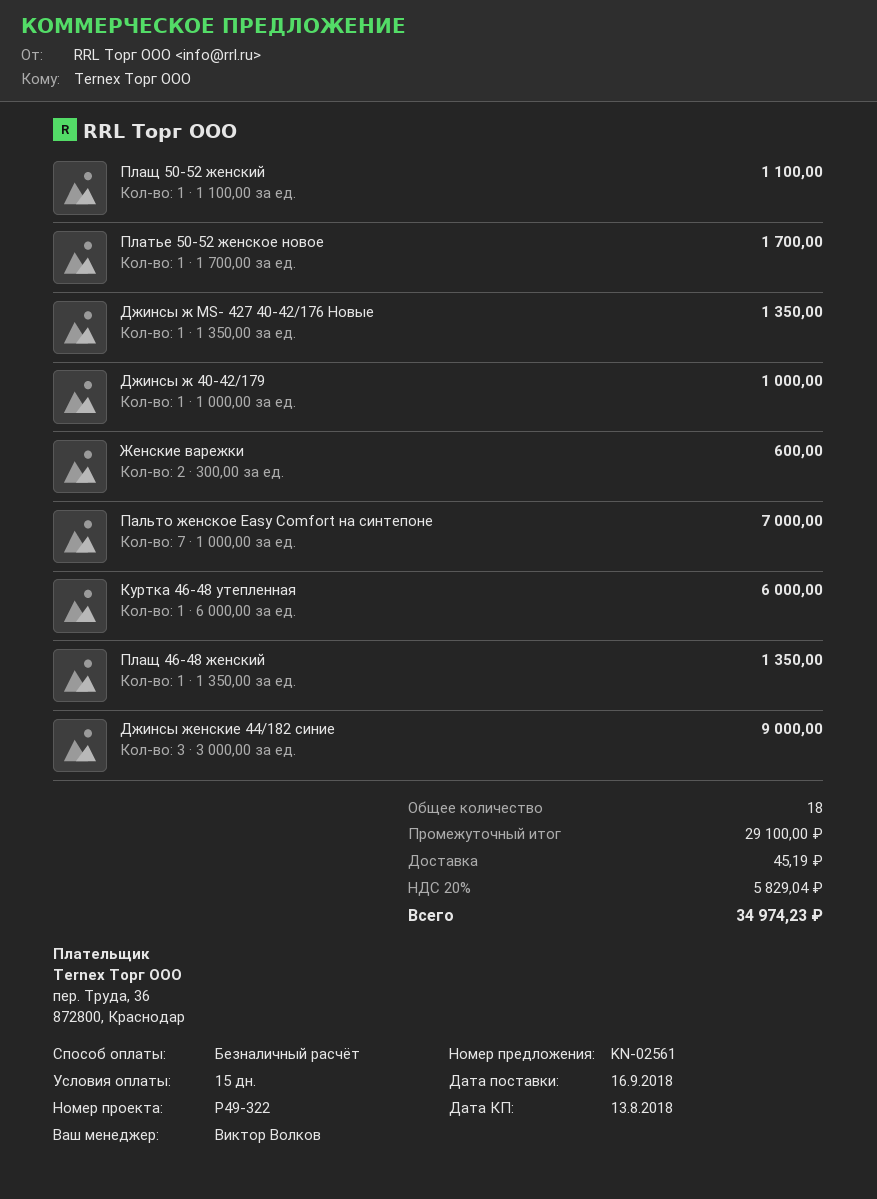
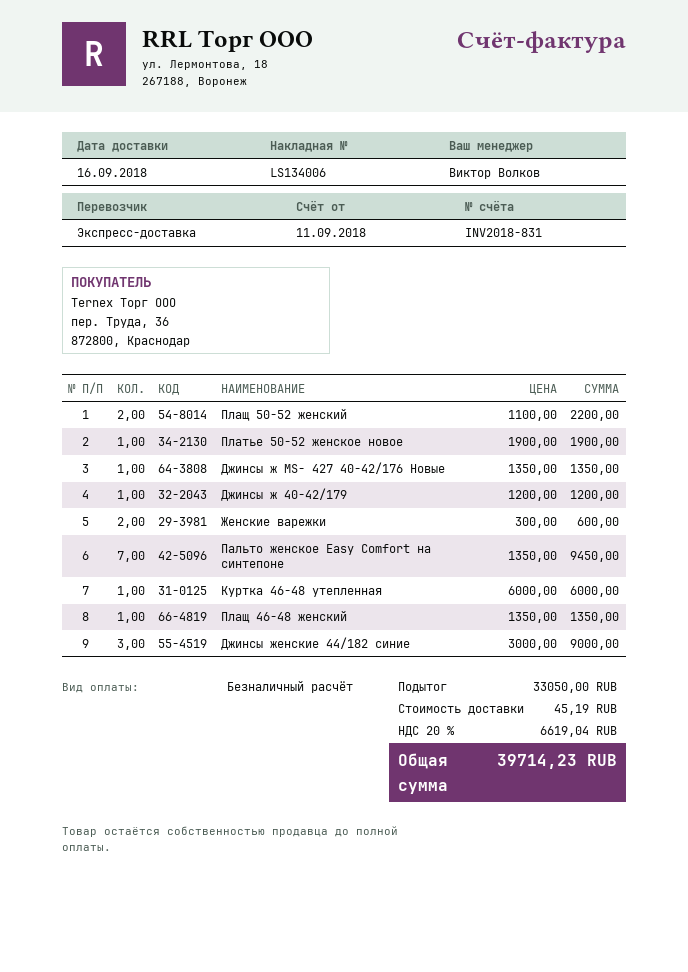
Плащ 50-52 женский: 1 x 1100.00 = 1100.00 -> 2 x 1100.00 = 2200.00
Платье 50-52 женское новое: 1 x 1700.00 = 1700.00 -> 1 x 1900.00 = 1900.00
Джинсы ж 40-42/179: 1 x 1000.00 = 1000.00 -> 1 x 1200.00 = 1200.00
Пальто женское Easy Comfort на синтепоне: 7 x 1000.00 = 7000.00 -> 7 x 1350.00 = 9450.00
subtotal: 29100.00 -> 33050.00
tax: 20% = 5829.04 -> 20% = 6619.04
total: 34974.23 -> 39714.23

